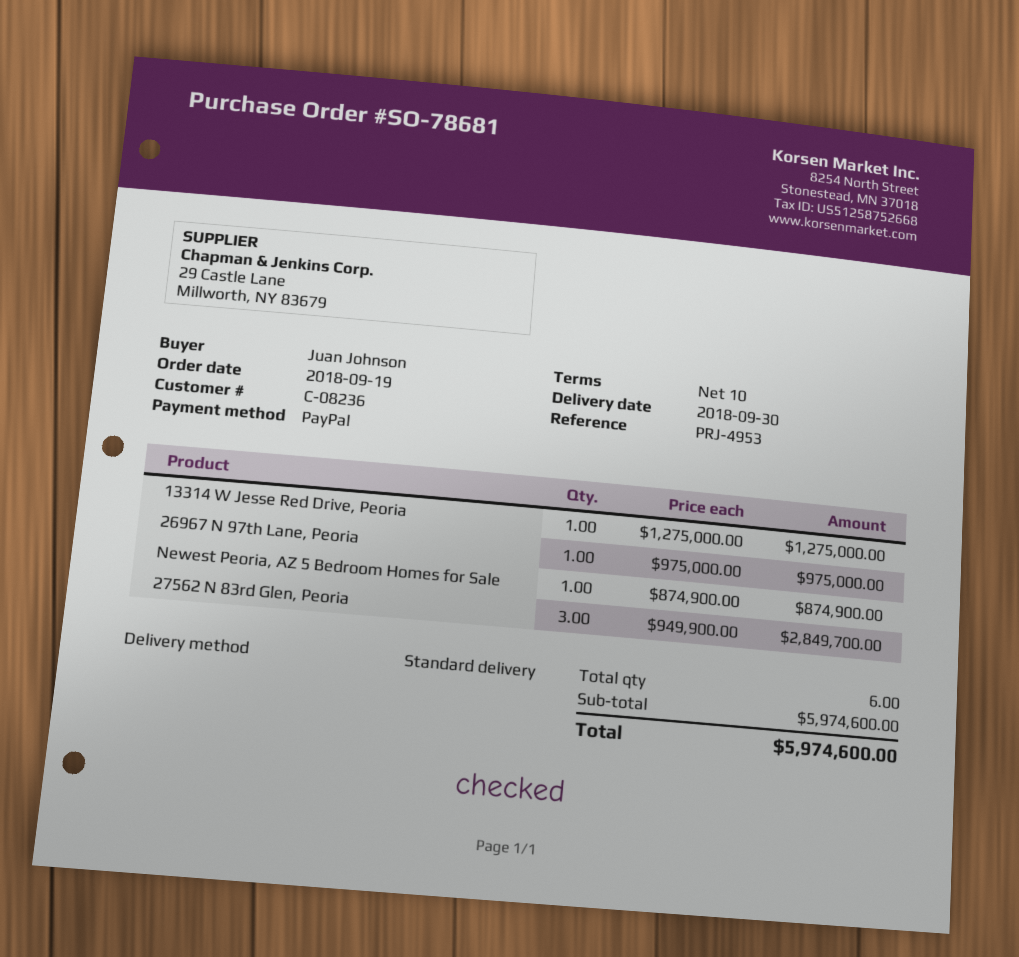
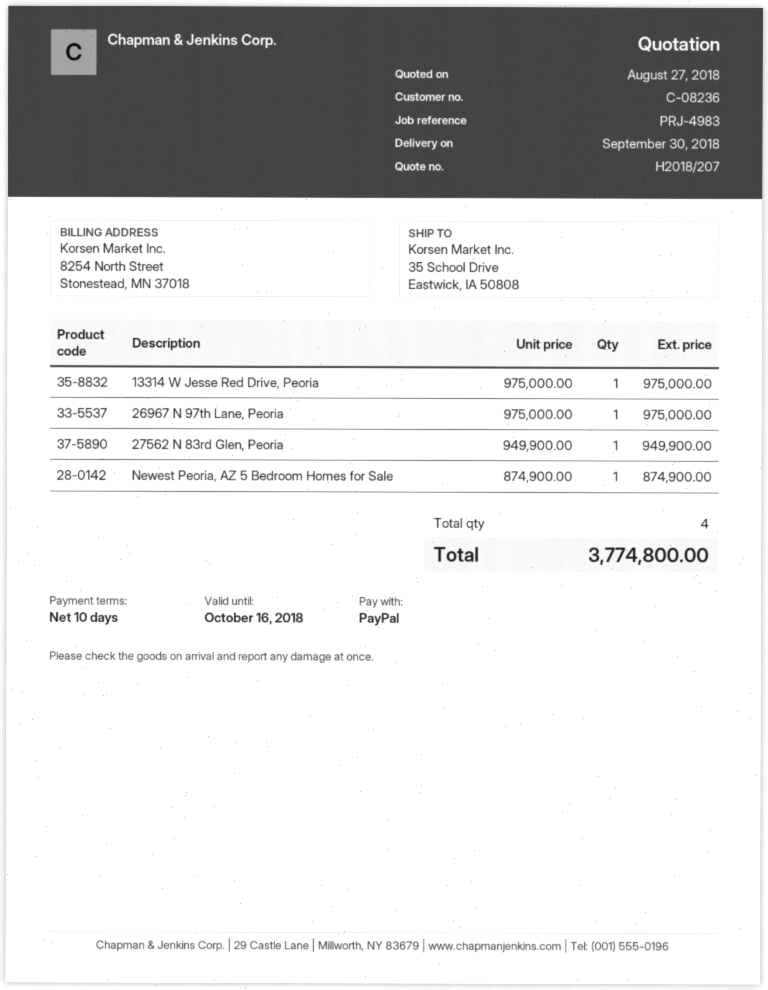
reference: PRJ-4953 -> PRJ-4983
13314 W Jesse Red Drive, Peoria: 1 x 1275000.00 = 1275000.00 -> 1 x 975000.00 = 975000.00
27562 N 83rd Glen, Peoria: 3 x 949900.00 = 2849700.00 -> 1 x 949900.00 = 949900.00
total quantity: 6 -> 4
total: 5974600.00 -> 3774800.00

